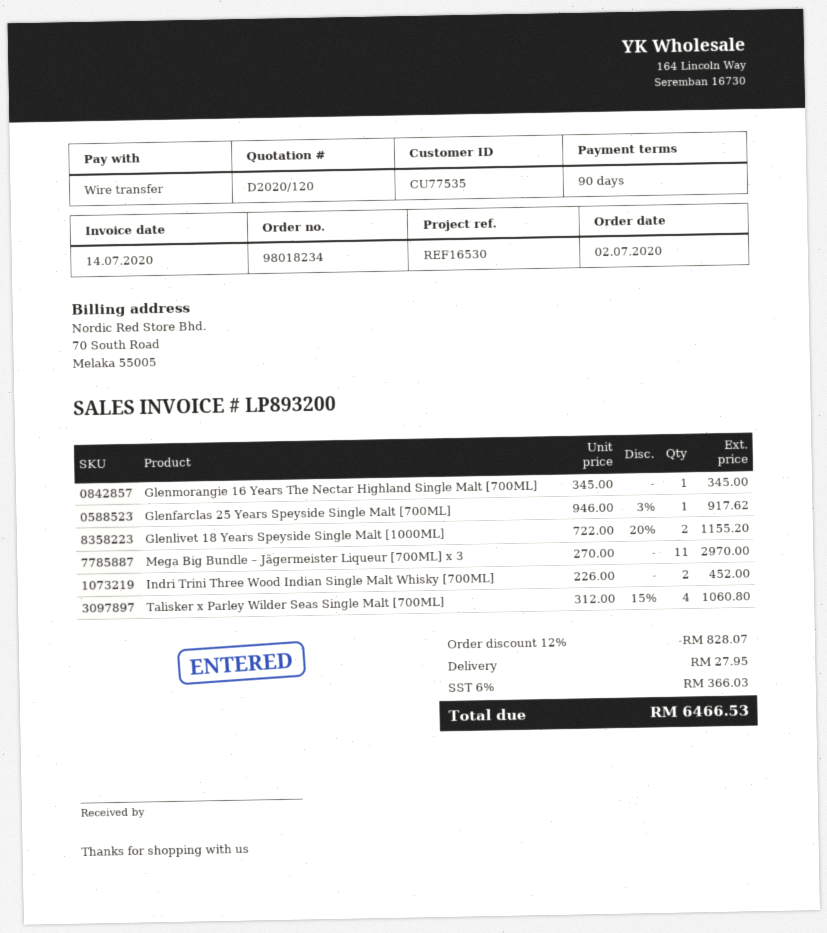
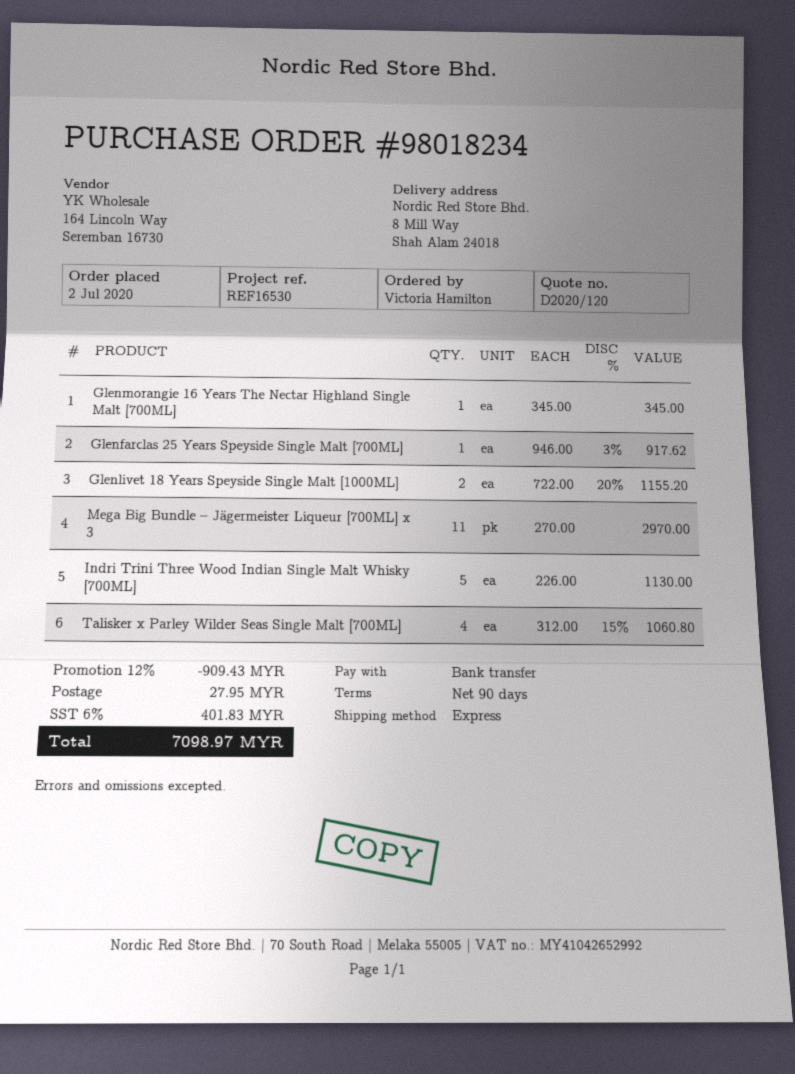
Indri Trini Three Wood Indian Single Malt Whisky [700ML]: 2 x 226.00 = 452.00 -> 5 x 226.00 = 1130.00
discount: 12% = 828.07 -> 12% = 909.43
tax: 6% = 366.03 -> 6% = 401.83
total: 6466.53 -> 7098.97

